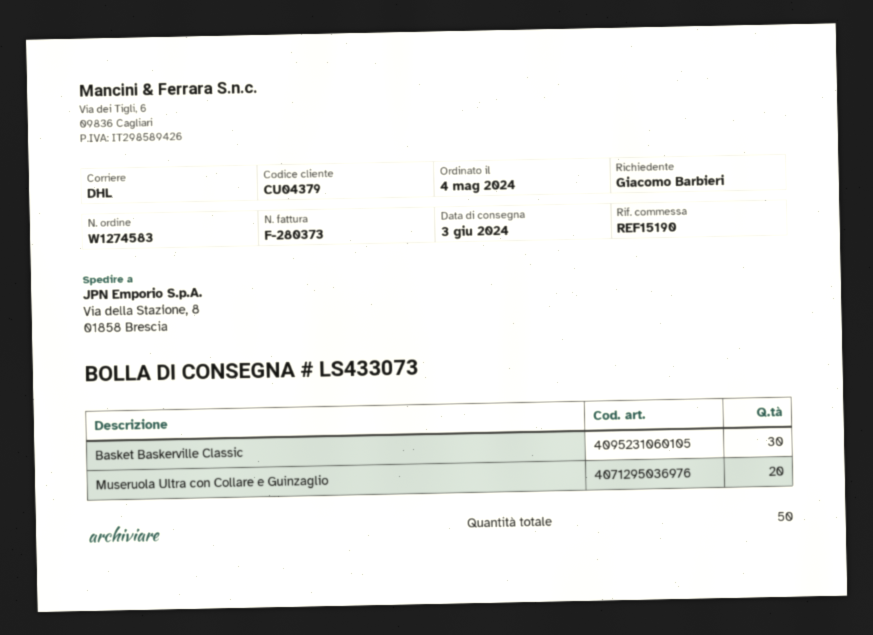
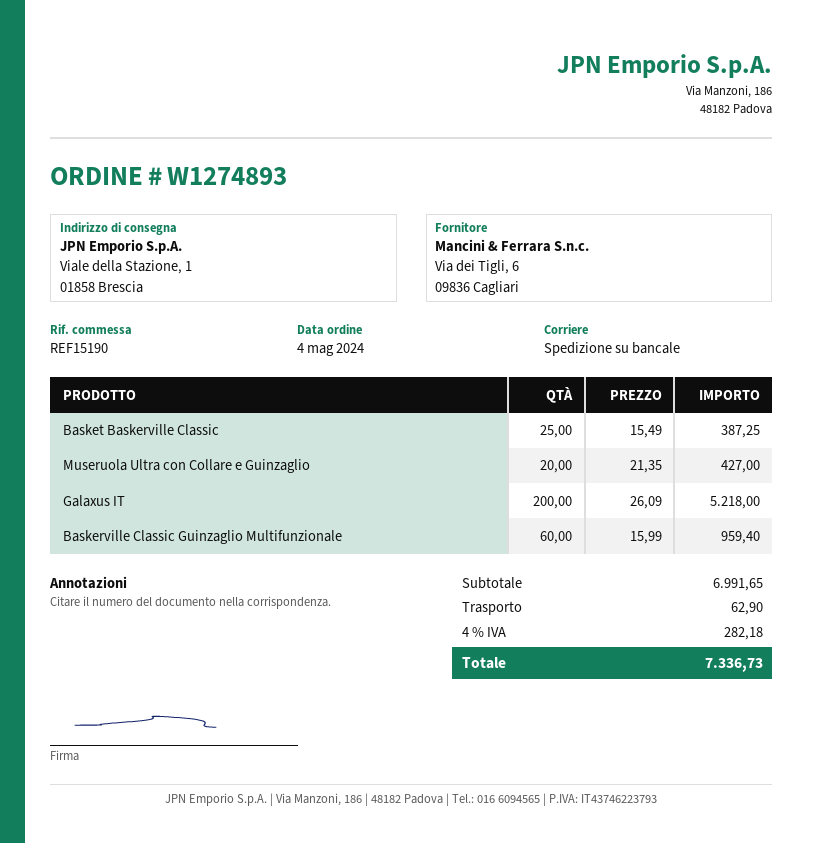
order number: W1274583 -> W1274893
shipping method: DHL -> pallet freight
ship to: Via della Stazione, 8, 01858 Brescia -> Viale della Stazione, 1, 01858 Brescia
Basket Baskerville Classic: 30 -> 25
Galaxus IT: none -> 200
Baskerville Classic Guinzaglio Multifunzionale: none -> 60

